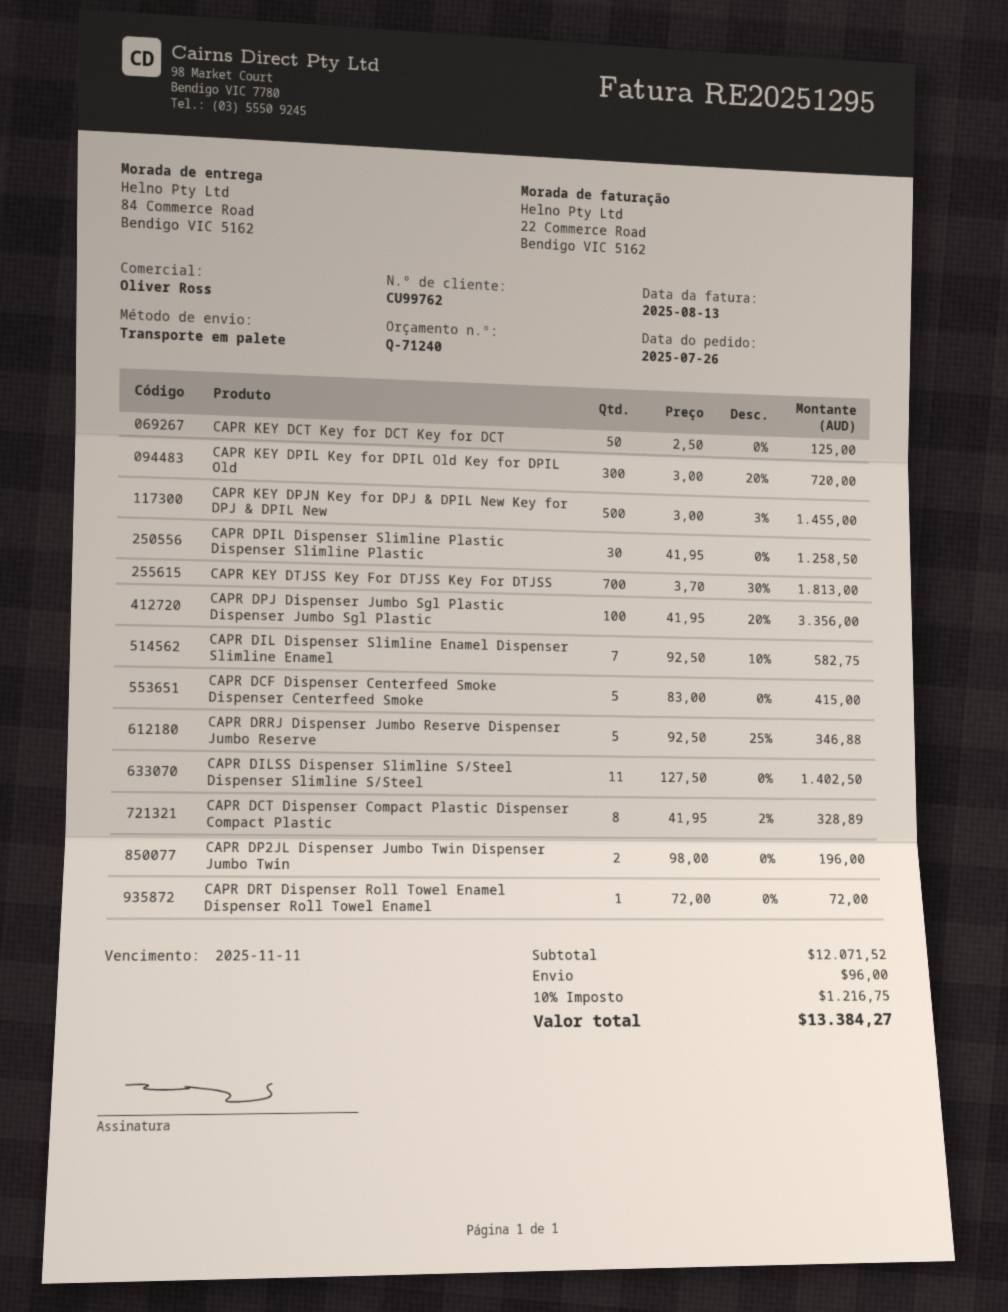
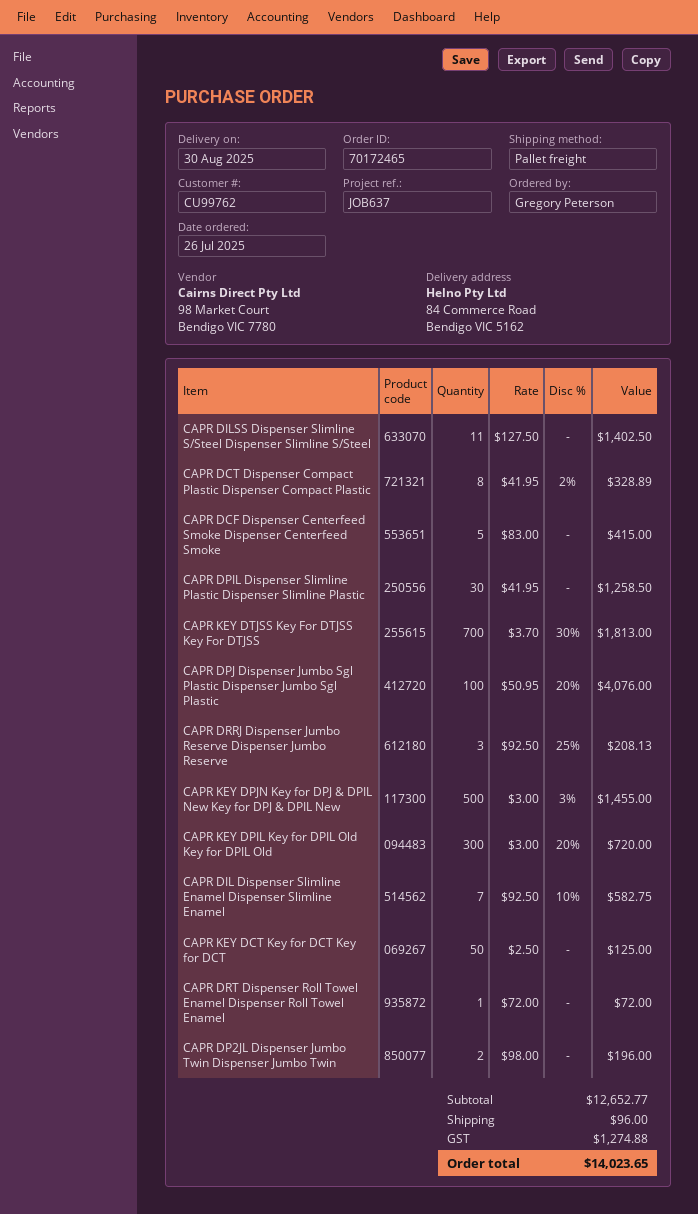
CAPR DPJ Dispenser Jumbo Sgl Plastic Dispenser Jumbo Sgl Plastic: 100 x 41.95 - 20% = 3356.00 -> 100 x 50.95 - 20% = 4076.00
CAPR DRRJ Dispenser Jumbo Reserve Dispenser Jumbo Reserve: 5 x 92.50 - 25% = 346.88 -> 3 x 92.50 - 25% = 208.13
subtotal: 12071.52 -> 12652.77
tax: 1216.75 -> 1274.88
total: 13384.27 -> 14023.65

